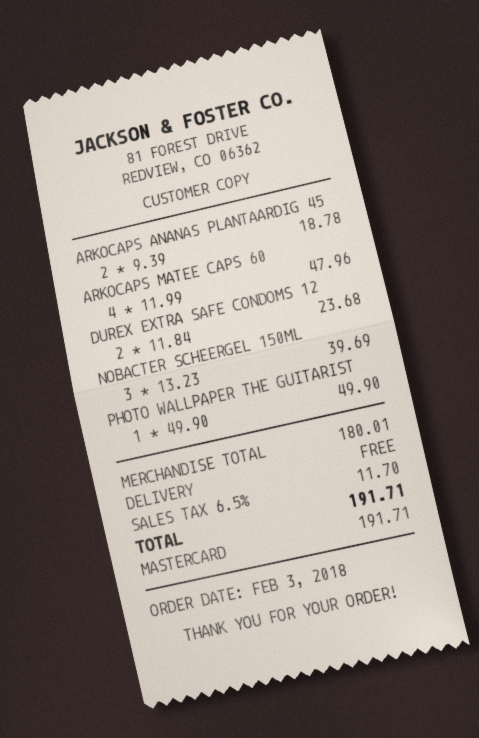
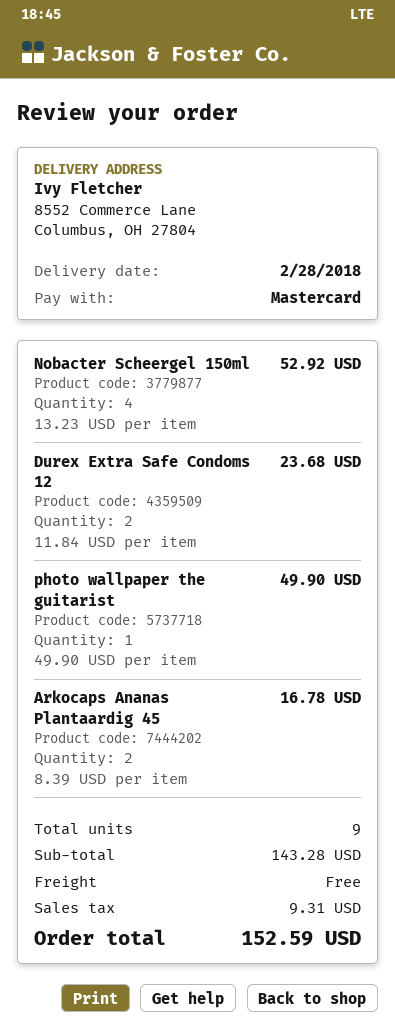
ARKOCAPS ANANAS PLANTAARDIG 45: 2 x 9.39 = 18.78 -> 2 x 8.39 = 16.78
ARKOCAPS MATEE CAPS 60: 4 x 11.99 = 47.96 -> none
NOBACTER SCHEERGEL 150ML: 3 x 13.23 = 39.69 -> 4 x 13.23 = 52.92
subtotal: 180.01 -> 143.28
tax: 11.70 -> 9.31
total: 191.71 -> 152.59

